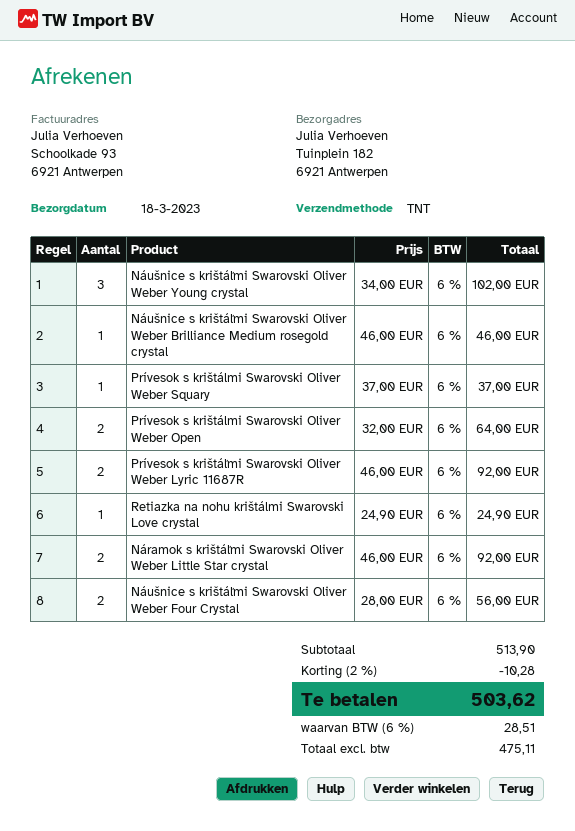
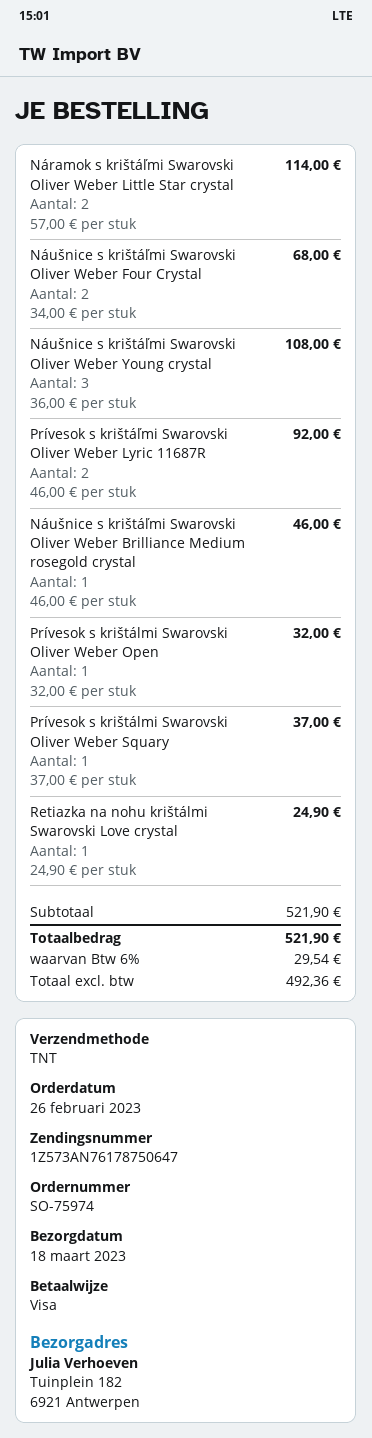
Náušnice s krištáľmi Swarovski Oliver Weber Young crystal: 3 x 34.00 = 102.00 -> 3 x 36.00 = 108.00
Prívesok s krištálmi Swarovski Oliver Weber Open: 2 x 32.00 = 64.00 -> 1 x 32.00 = 32.00
Náramok s krištáľmi Swarovski Oliver Weber Little Star crystal: 2 x 46.00 = 92.00 -> 2 x 57.00 = 114.00
Náušnice s krištáľmi Swarovski Oliver Weber Four Crystal: 2 x 28.00 = 56.00 -> 2 x 34.00 = 68.00
subtotal: 513.90 -> 521.90
discount: 2% = 10.28 -> none
net: 475.11 -> 492.36
tax: 6% = 28.51 -> 6% = 29.54
total: 503.62 -> 521.90

